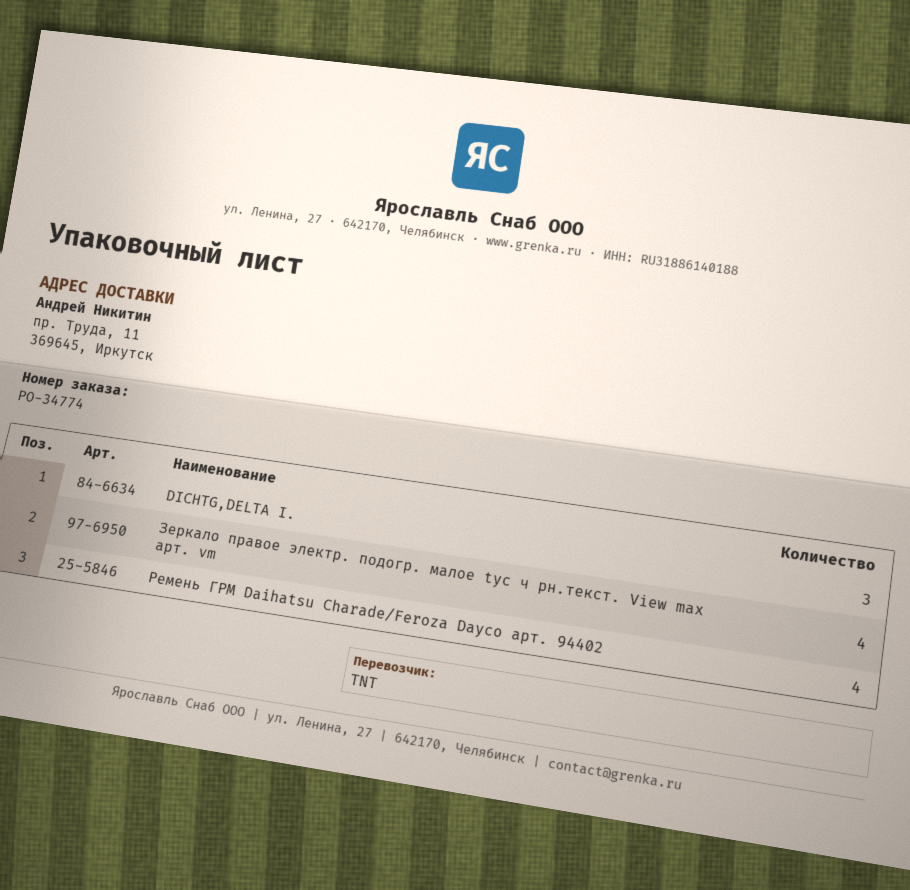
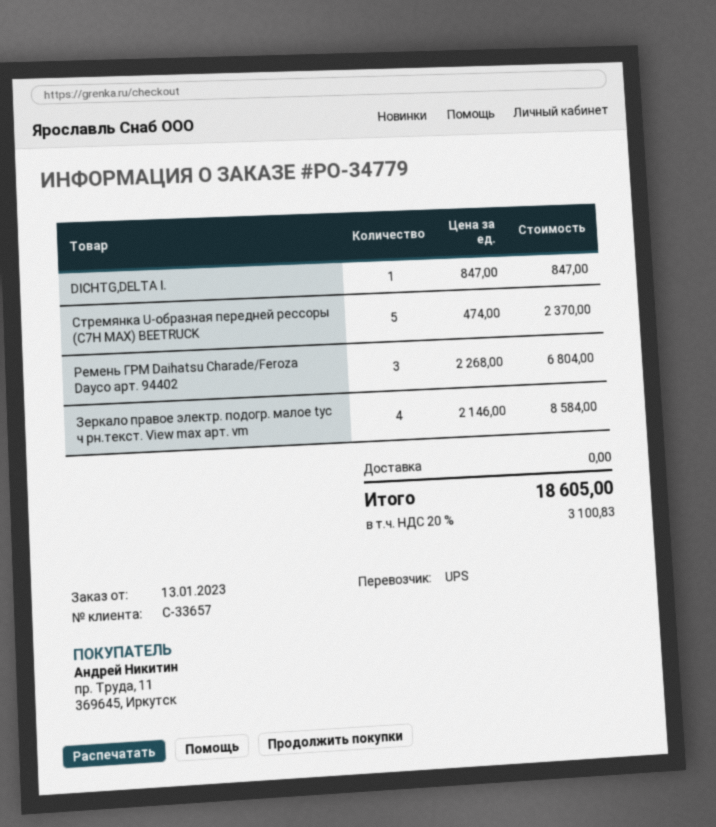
order number: PO-34774 -> PO-34779
shipping method: TNT -> UPS
DICHTG,DELTA I.: 3 -> 1
Ремень ГРМ Daihatsu Charade/Feroza Dayco арт. 94402: 4 -> 3
Стремянка U-образная передней рессоры (C7H MAX) BEETRUCK: none -> 5

